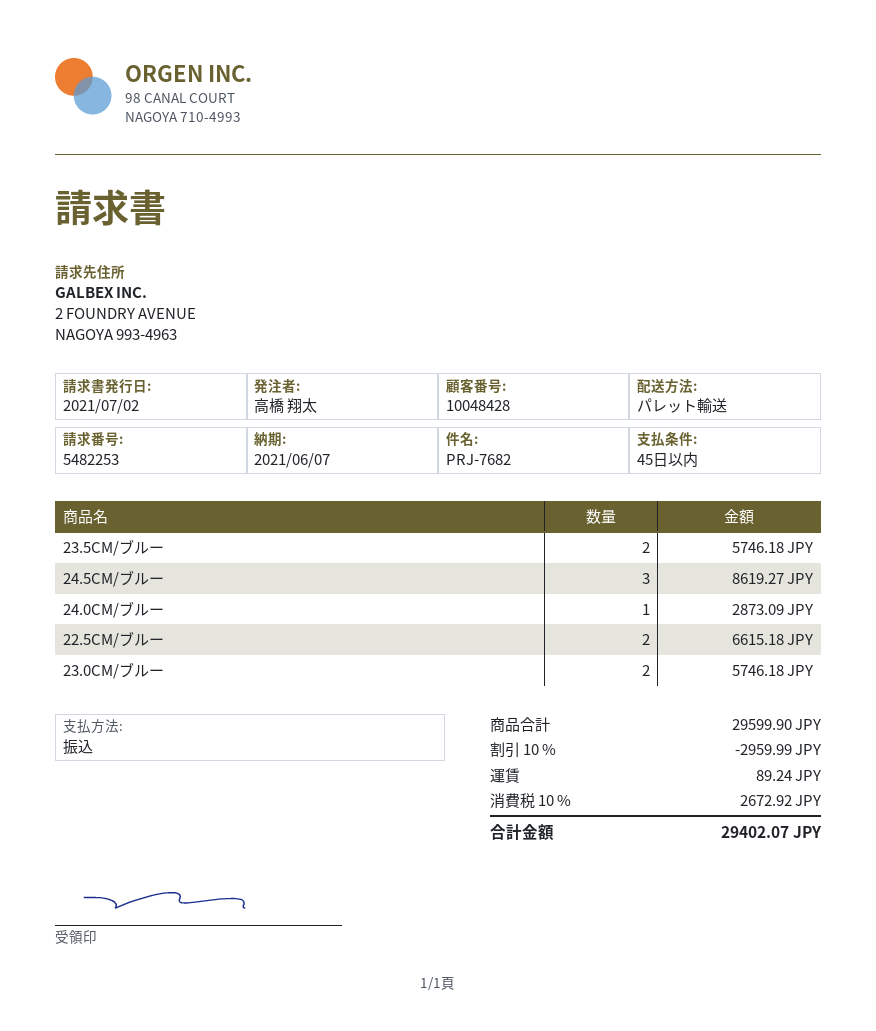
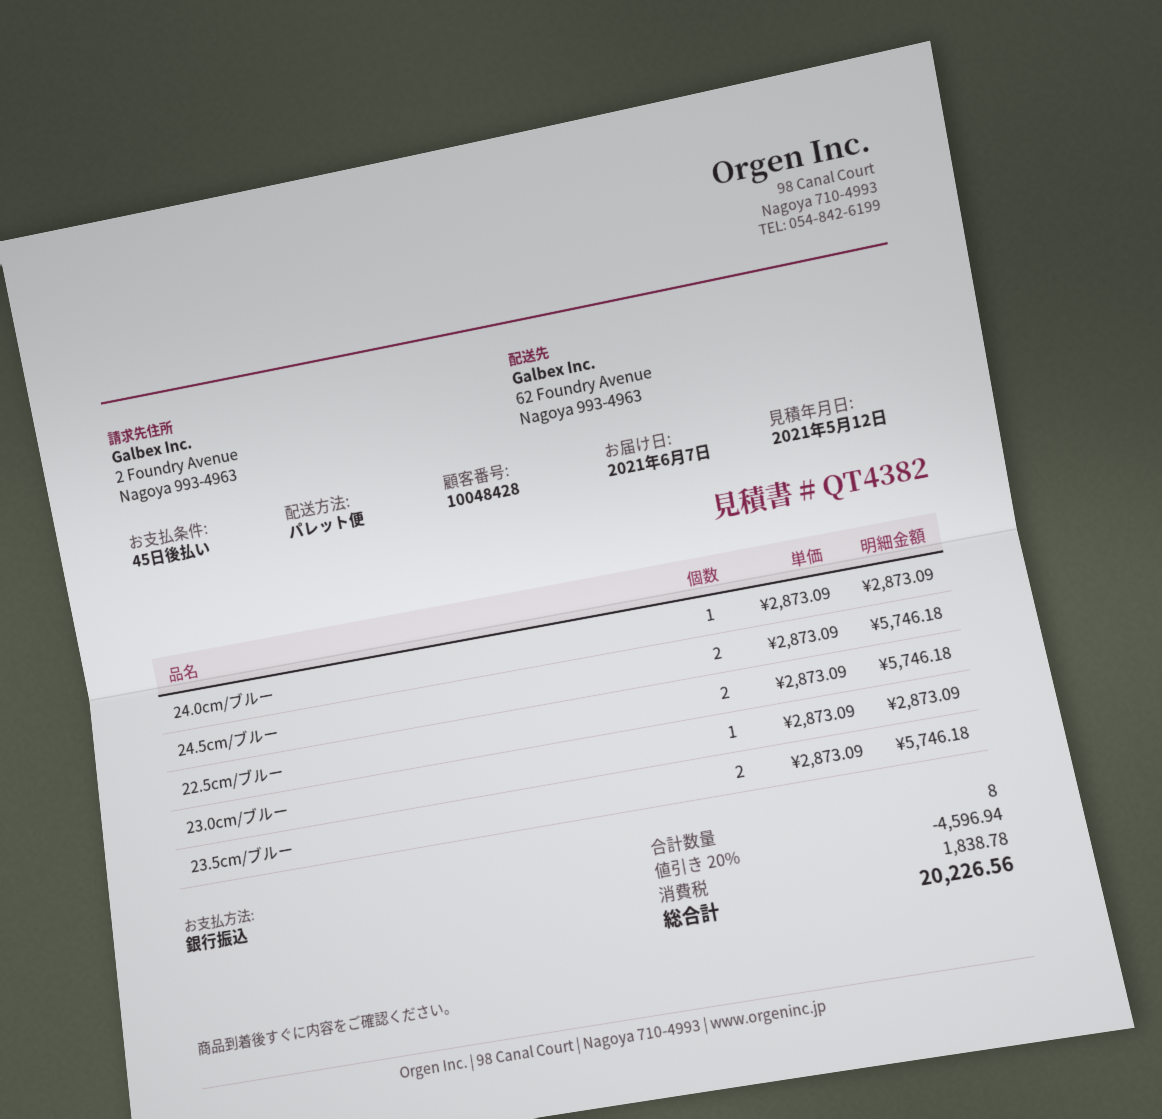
24.5CM/ブルー: 3 for 8619.27 -> 2 for 5746.18
22.5CM/ブルー: 2 for 6615.18 -> 2 for 5746.18
23.0CM/ブルー: 2 for 5746.18 -> 1 for 2873.09
discount: 10% = 2959.99 -> 20% = 4596.94
shipping: 89.24 -> none
tax: 2672.92 -> 1838.78
total: 29402.07 -> 20226.56

